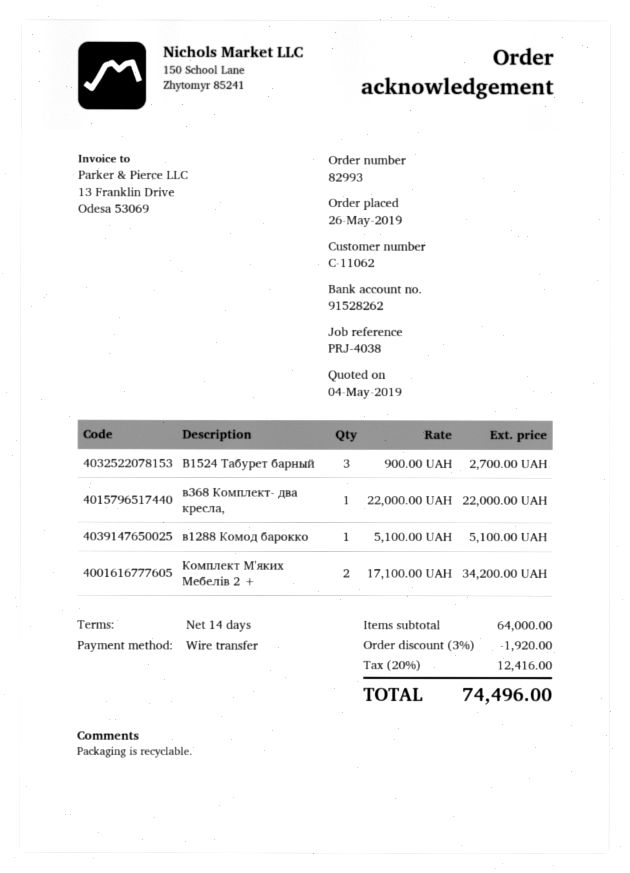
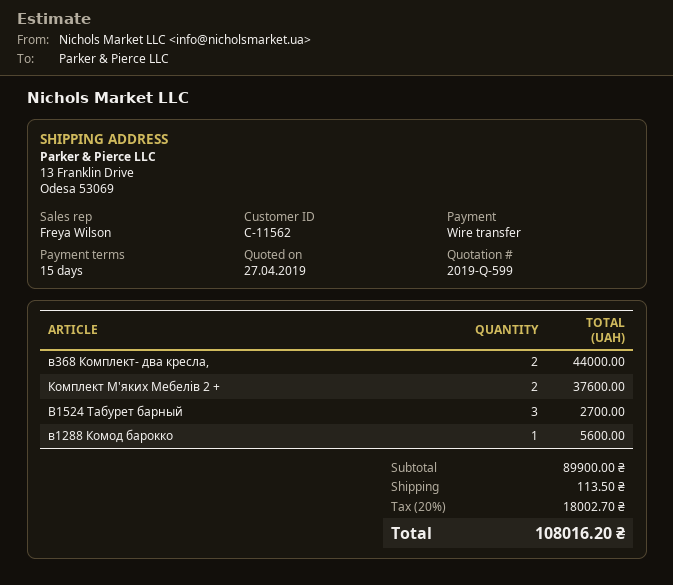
quote date: 2019-05-04 -> 2019-04-27
payment terms: 14 days -> 15 days
customer number: C-11062 -> C-11562
в368 Комплект- два кресла,: 1 for 22000.00 -> 2 for 44000.00
в1288 Комод барокко: 1 for 5100.00 -> 1 for 5600.00
Комплект М'яких Мебелів 2 +: 2 for 34200.00 -> 2 for 37600.00
subtotal: 64000.00 -> 89900.00
discount: 3% = 1920.00 -> none
shipping: none -> 113.50
tax: 20% = 12416.00 -> 20% = 18002.70
total: 74496.00 -> 108016.20

